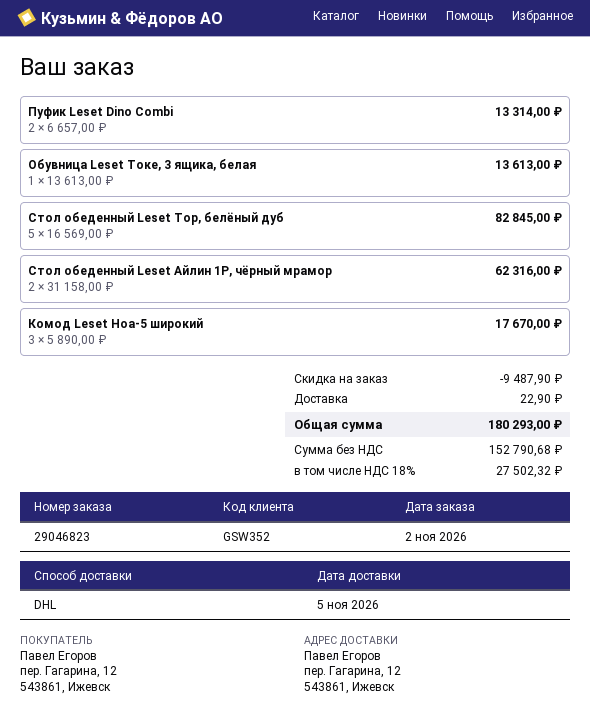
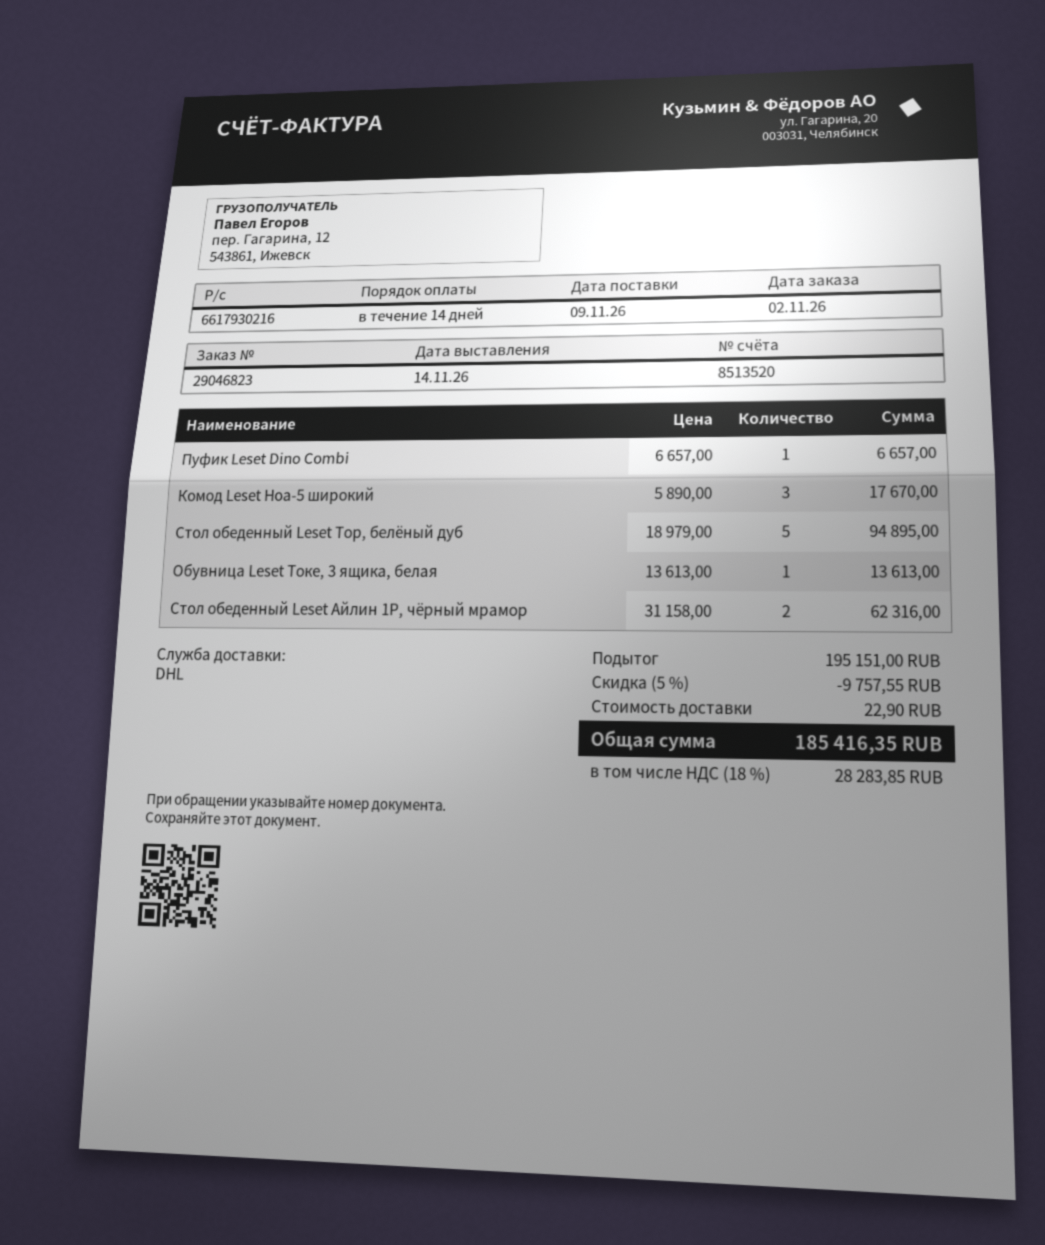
delivery date: 2026-11-05 -> 2026-11-09
Пуфик Leset Dino Combi: 2 x 6657.00 = 13314.00 -> 1 x 6657.00 = 6657.00
Стол обеденный Leset Тор, белёный дуб: 5 x 16569.00 = 82845.00 -> 5 x 18979.00 = 94895.00
discount: 9487.90 -> 9757.55
tax: 18% = 27502.32 -> 18% = 28283.85
total: 180293.00 -> 185416.35

